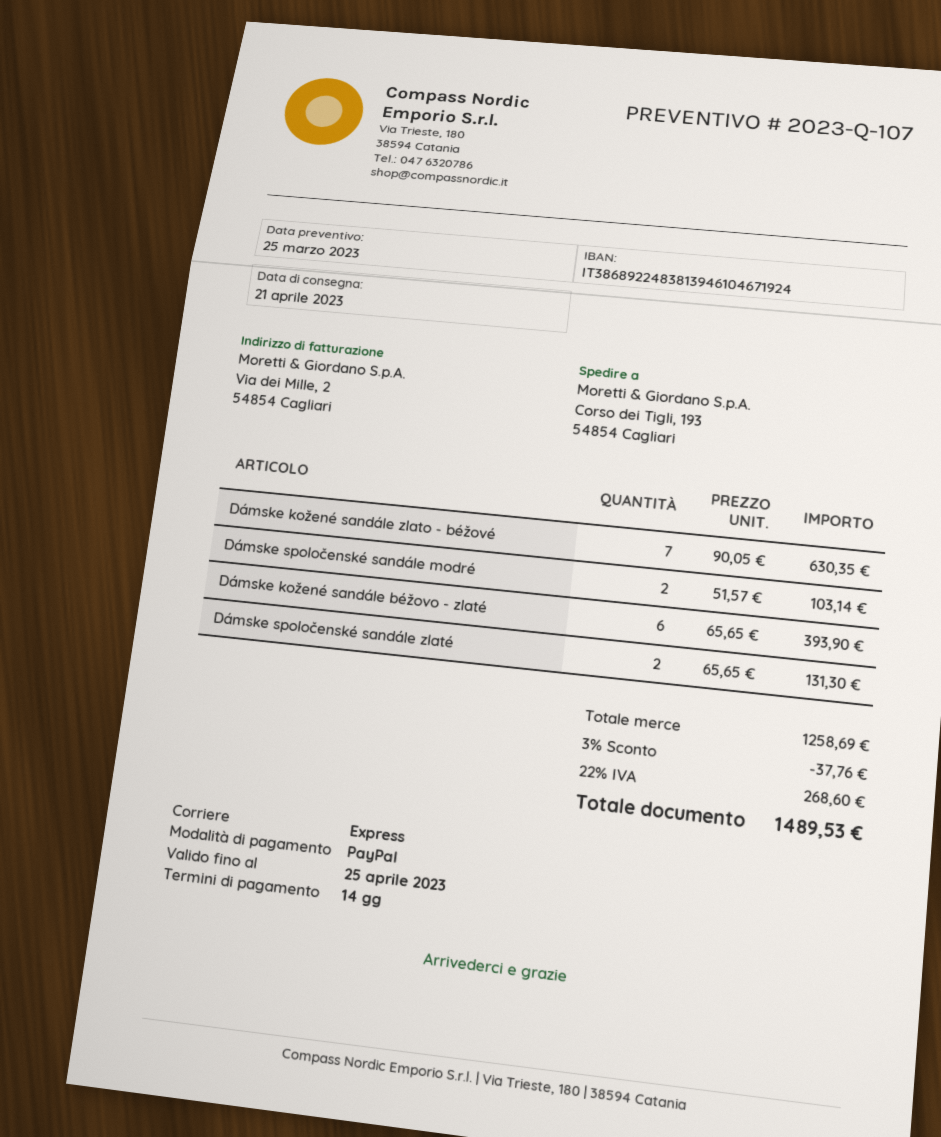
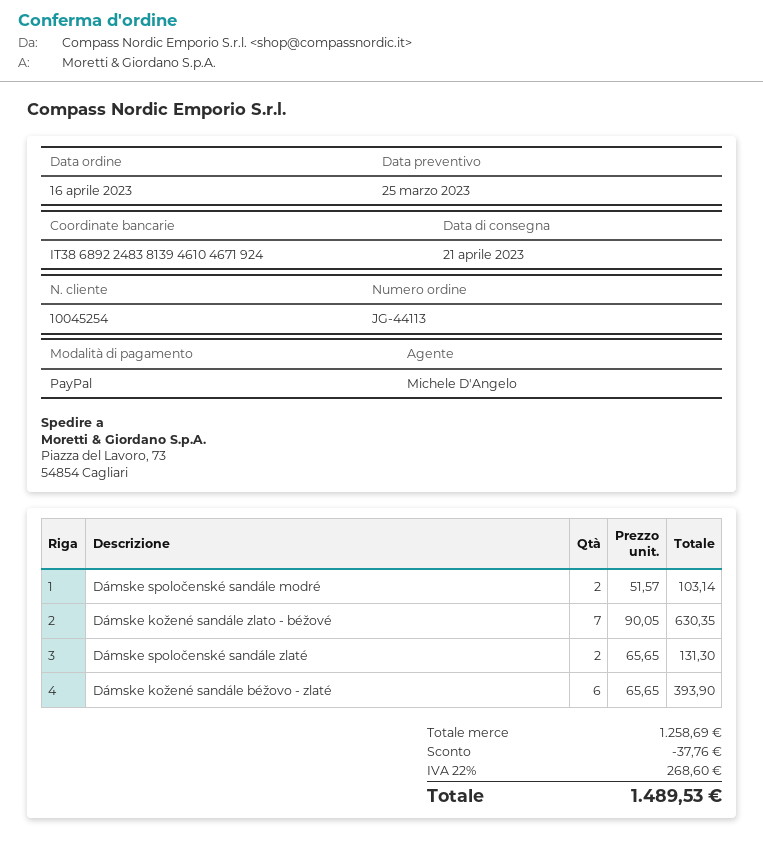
ship to: Corso dei Tigli, 193, 54854 Cagliari -> Piazza del Lavoro, 73, 54854 Cagliari

